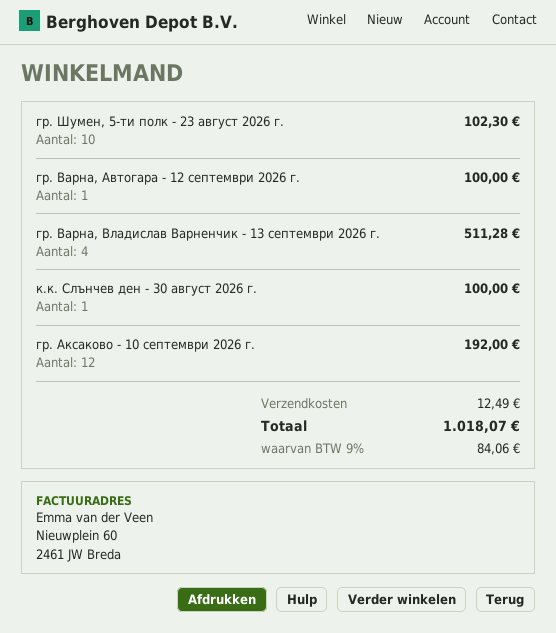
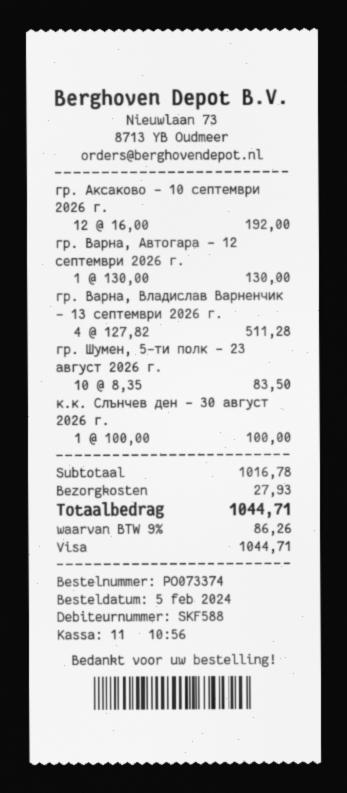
гр. Шумен, 5-ти полк - 23 август 2026 г.: 10 for 102.30 -> 10 for 83.50
гр. Варна, Автогара - 12 септември 2026 г.: 1 for 100.00 -> 1 for 130.00
shipping: 12.49 -> 27.93
tax: 9% = 84.06 -> 9% = 86.26
total: 1018.07 -> 1044.71

